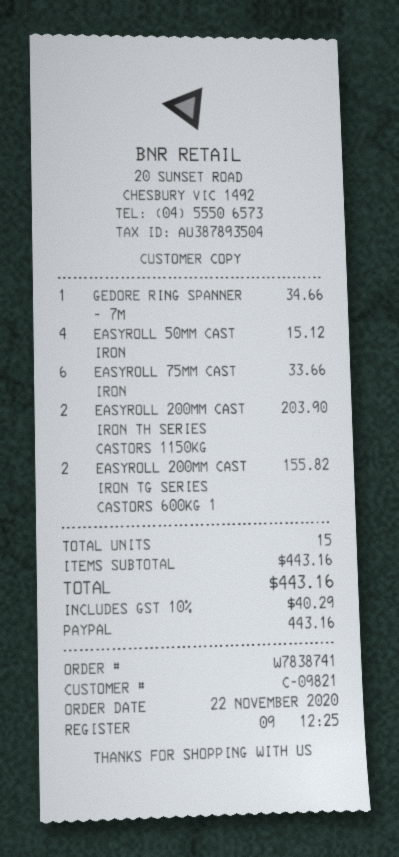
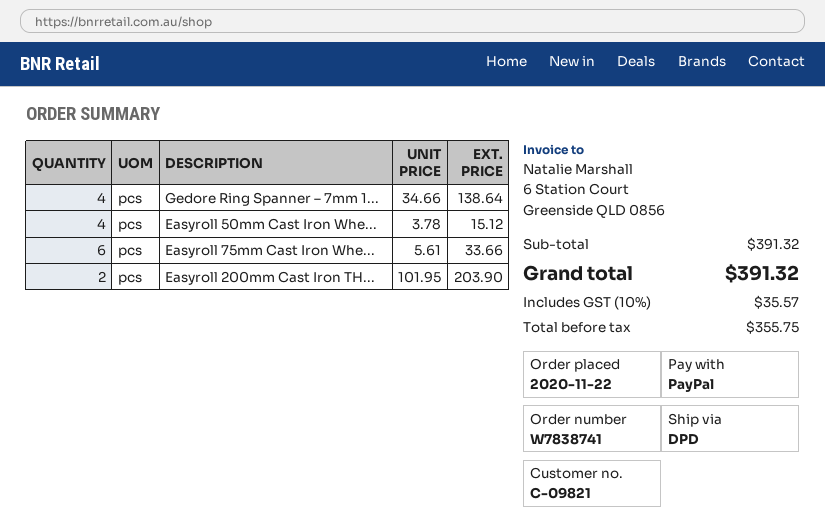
GEDORE RING SPANNER – 7M: 1 for 34.66 -> 4 for 138.64
EASYROLL 200MM CAST IRON TG SERIES CASTORS 600KG 1: 2 for 155.82 -> none
subtotal: 443.16 -> 391.32
tax: 10% = 40.29 -> 10% = 35.57
total: 443.16 -> 391.32

